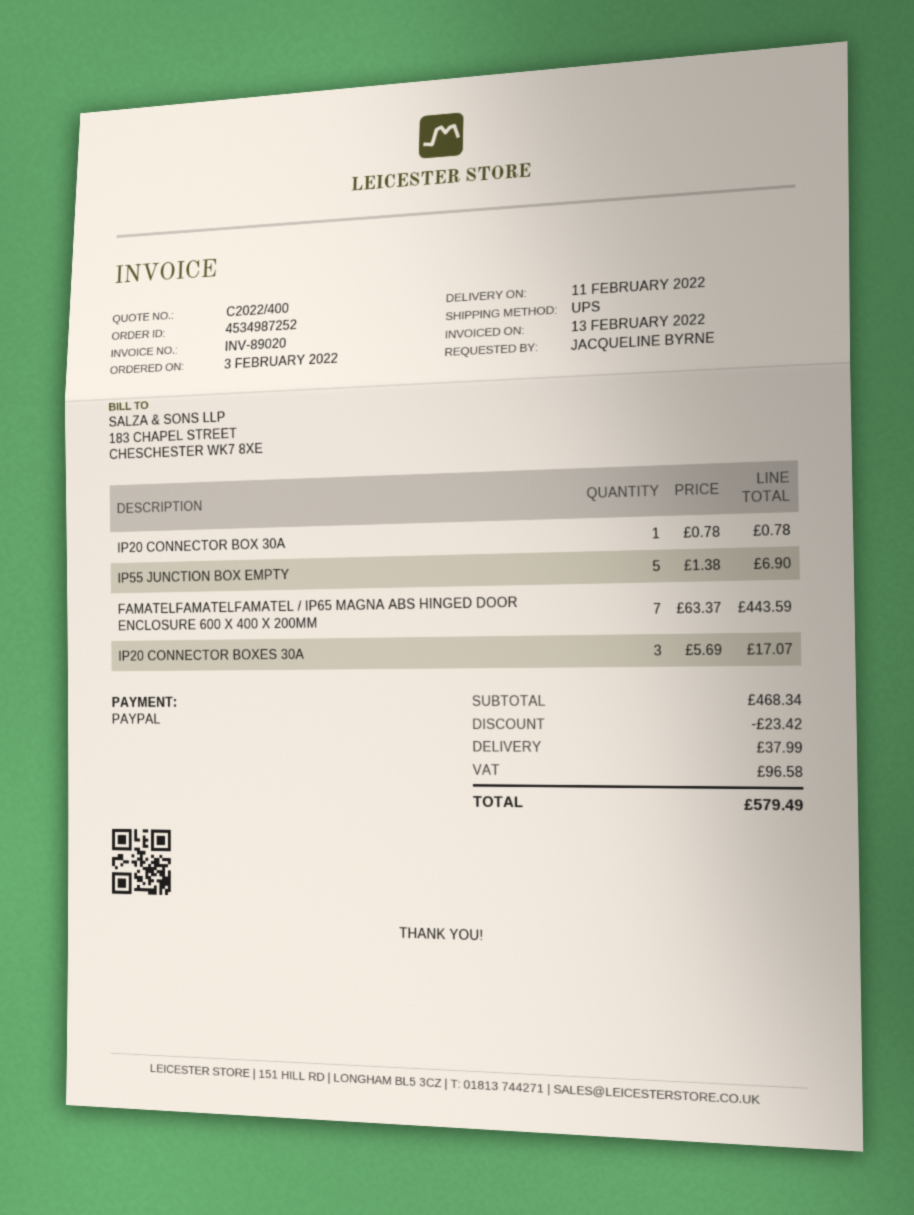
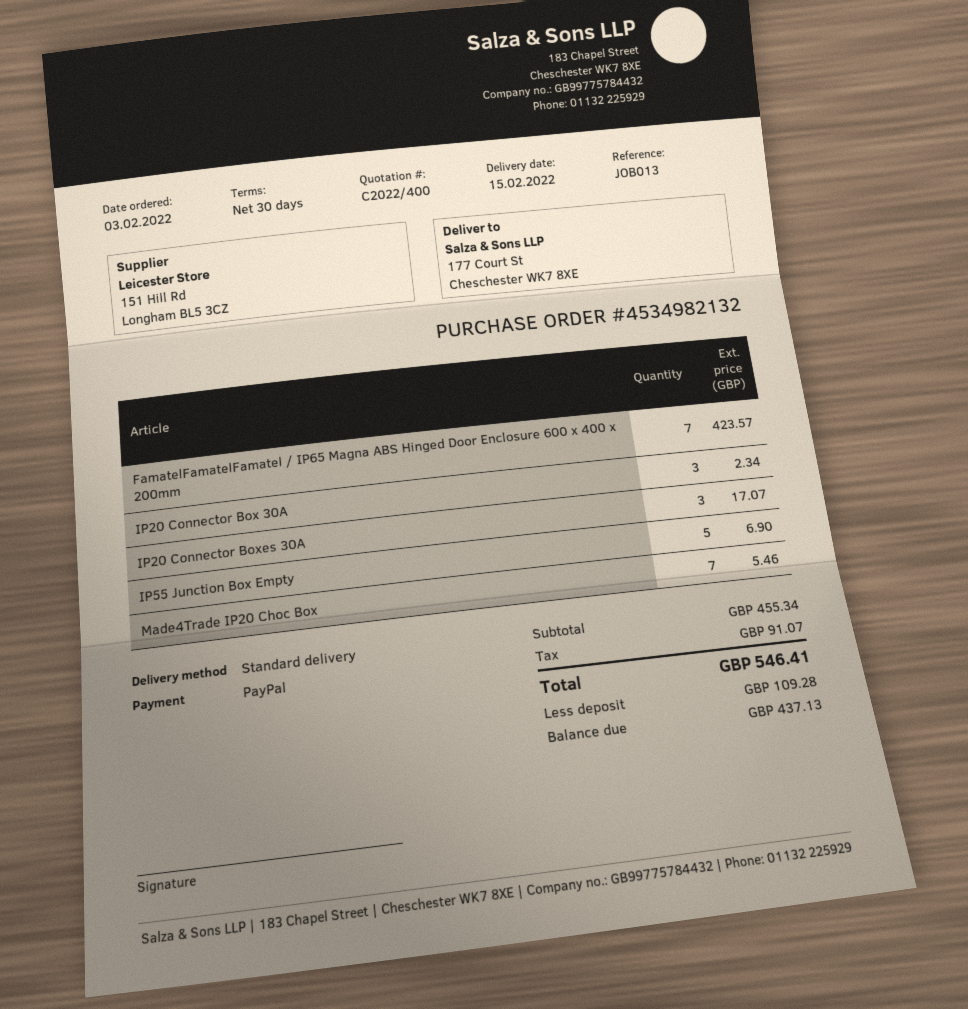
order number: 4534987252 -> 4534982132
delivery date: 2022-02-11 -> 2022-02-15
shipping method: UPS -> standard
IP20 CONNECTOR BOX 30A: 1 for 0.78 -> 3 for 2.34
FAMATELFAMATELFAMATEL / IP65 MAGNA ABS HINGED DOOR ENCLOSURE 600 X 400 X 200MM: 7 for 443.59 -> 7 for 423.57
Made4Trade IP20 Choc Box: none -> 7 for 5.46
subtotal: 468.34 -> 455.34
discount: 23.42 -> none
shipping: 37.99 -> none
tax: 96.58 -> 91.07
total: 579.49 -> 546.41

